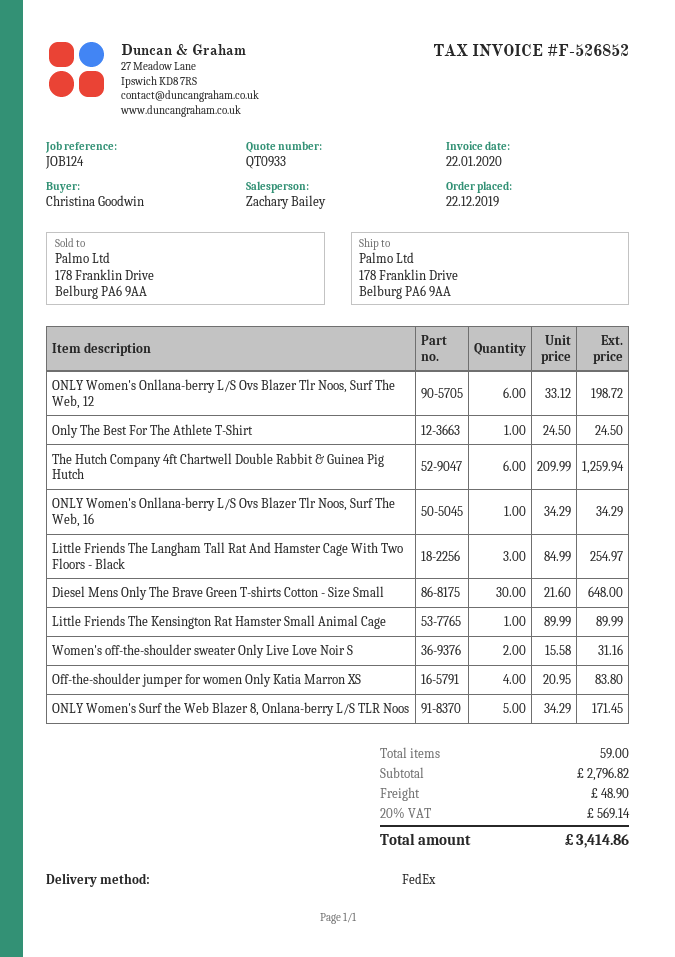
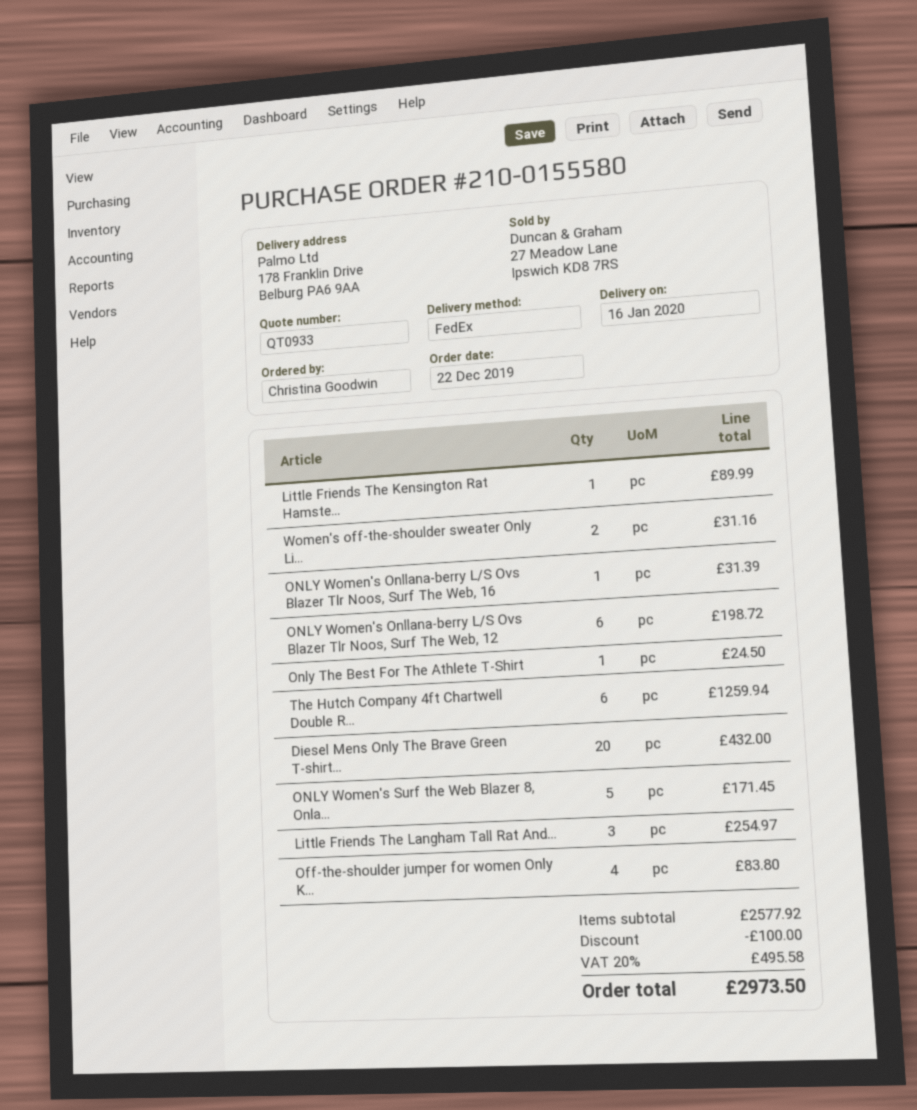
ONLY Women's Onllana-berry L/S Ovs Blazer Tlr Noos, Surf The Web, 16: 1 for 34.29 -> 1 for 31.39
Diesel Mens Only The Brave Green T-shirts Cotton - Size Small: 30 for 648.00 -> 20 for 432.00
subtotal: 2796.82 -> 2577.92
discount: none -> 100.00
shipping: 48.90 -> none
tax: 20% = 569.14 -> 20% = 495.58
total: 3414.86 -> 2973.50

